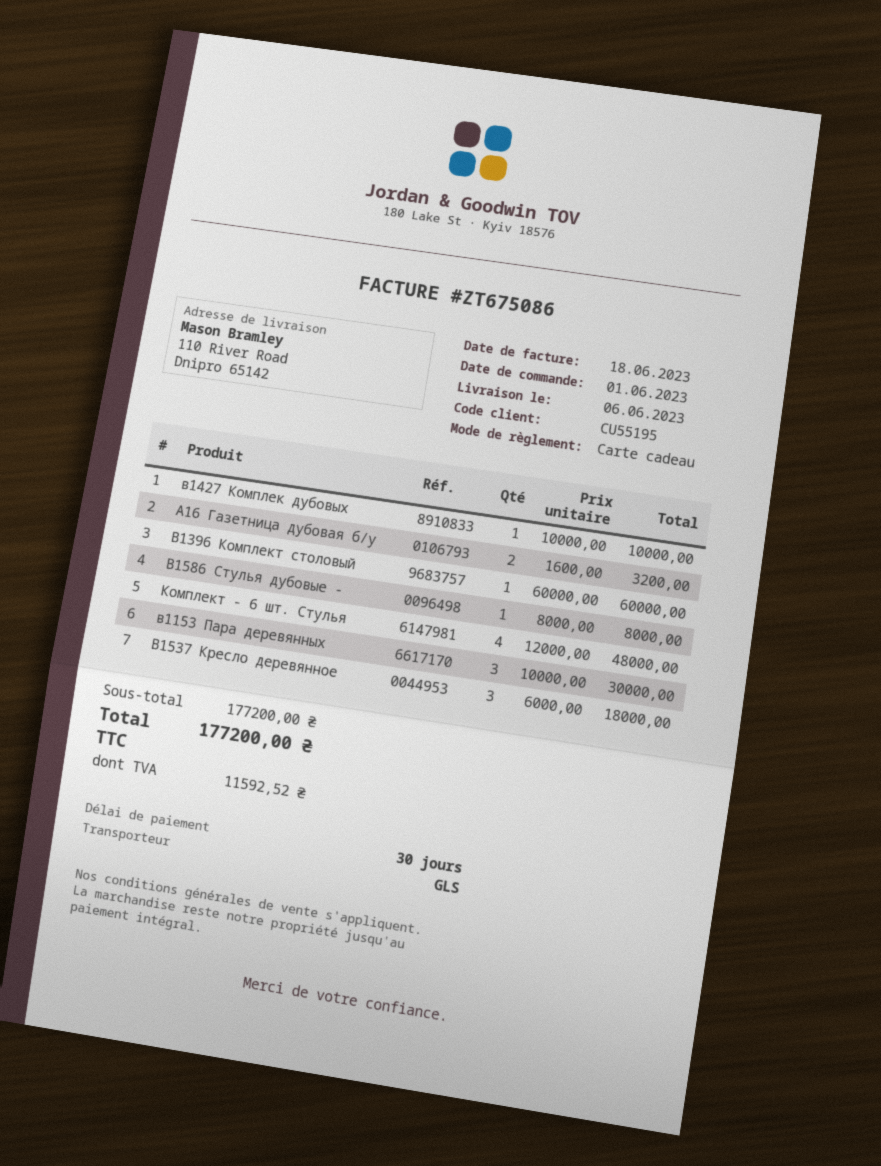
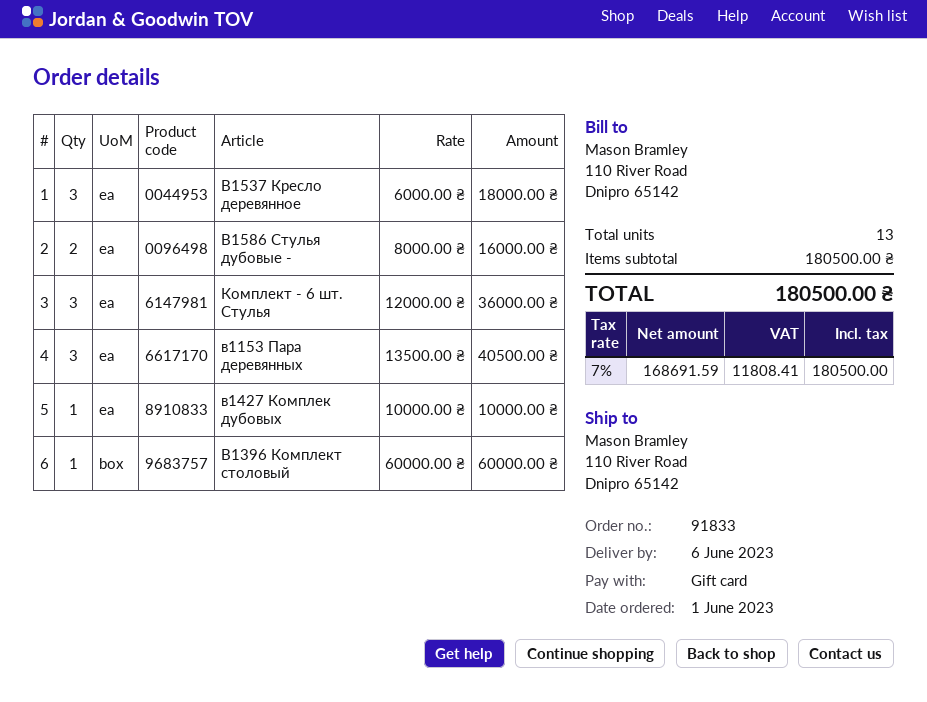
А16 Газетница дубовая б/у: 2 x 1600.00 = 3200.00 -> none
В1586 Стулья дубовые -: 1 x 8000.00 = 8000.00 -> 2 x 8000.00 = 16000.00
Комплект - 6 шт. Стулья: 4 x 12000.00 = 48000.00 -> 3 x 12000.00 = 36000.00
в1153 Пара деревянных: 3 x 10000.00 = 30000.00 -> 3 x 13500.00 = 40500.00
subtotal: 177200.00 -> 180500.00
tax: 11592.52 -> 11808.41
total: 177200.00 -> 180500.00

